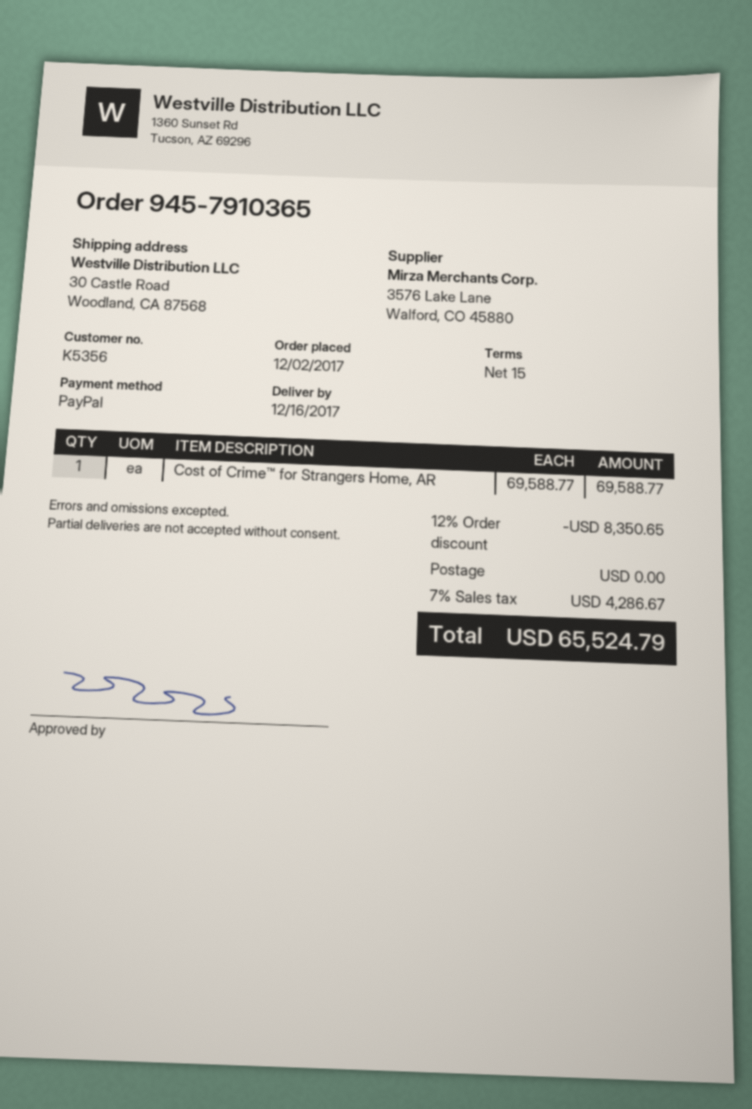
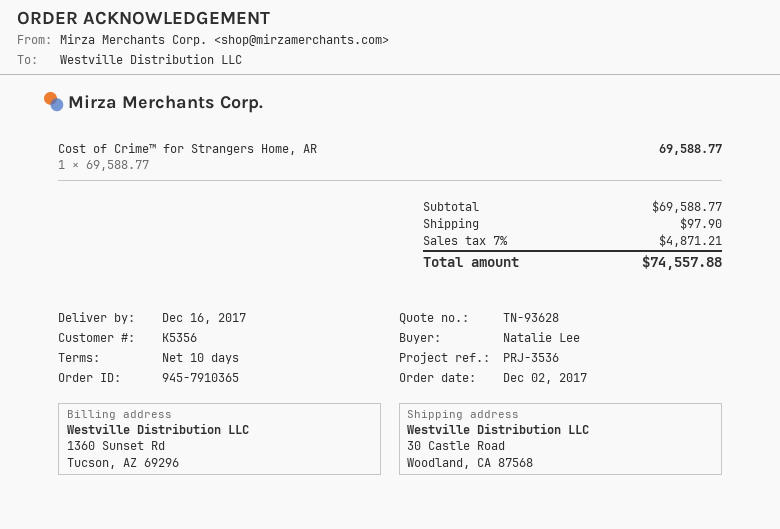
payment terms: 15 days -> 10 days
discount: 12% = 8350.65 -> none
shipping: 0.00 -> 97.90
tax: 7% = 4286.67 -> 7% = 4871.21
total: 65524.79 -> 74557.88

